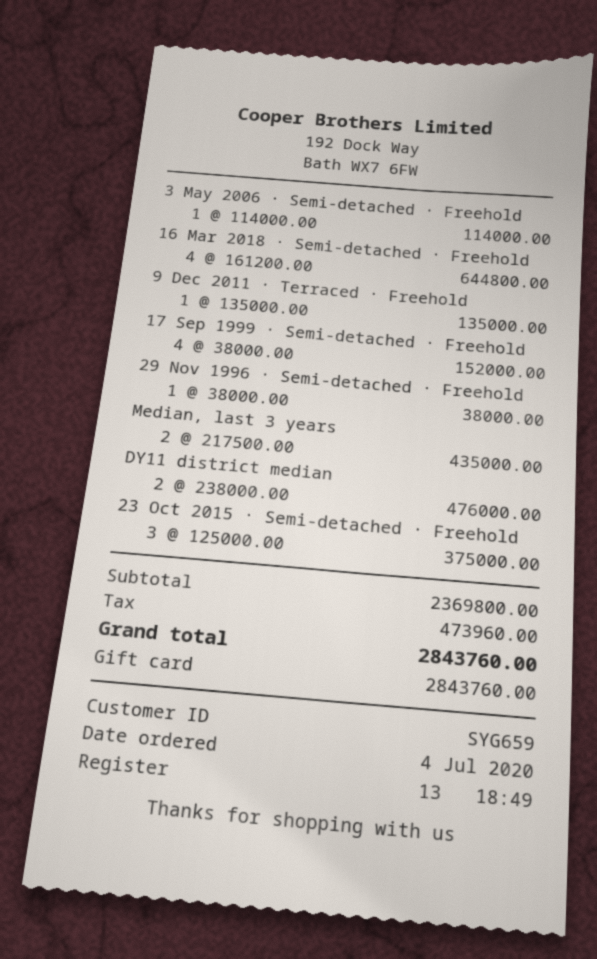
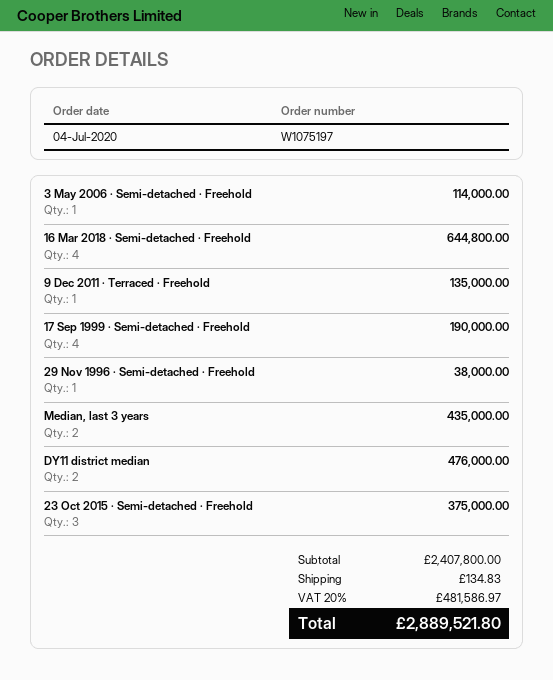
17 Sep 1999 · Semi-detached · Freehold: 4 for 152000.00 -> 4 for 190000.00
subtotal: 2369800.00 -> 2407800.00
shipping: none -> 134.83
tax: 473960.00 -> 481586.97
total: 2843760.00 -> 2889521.80

